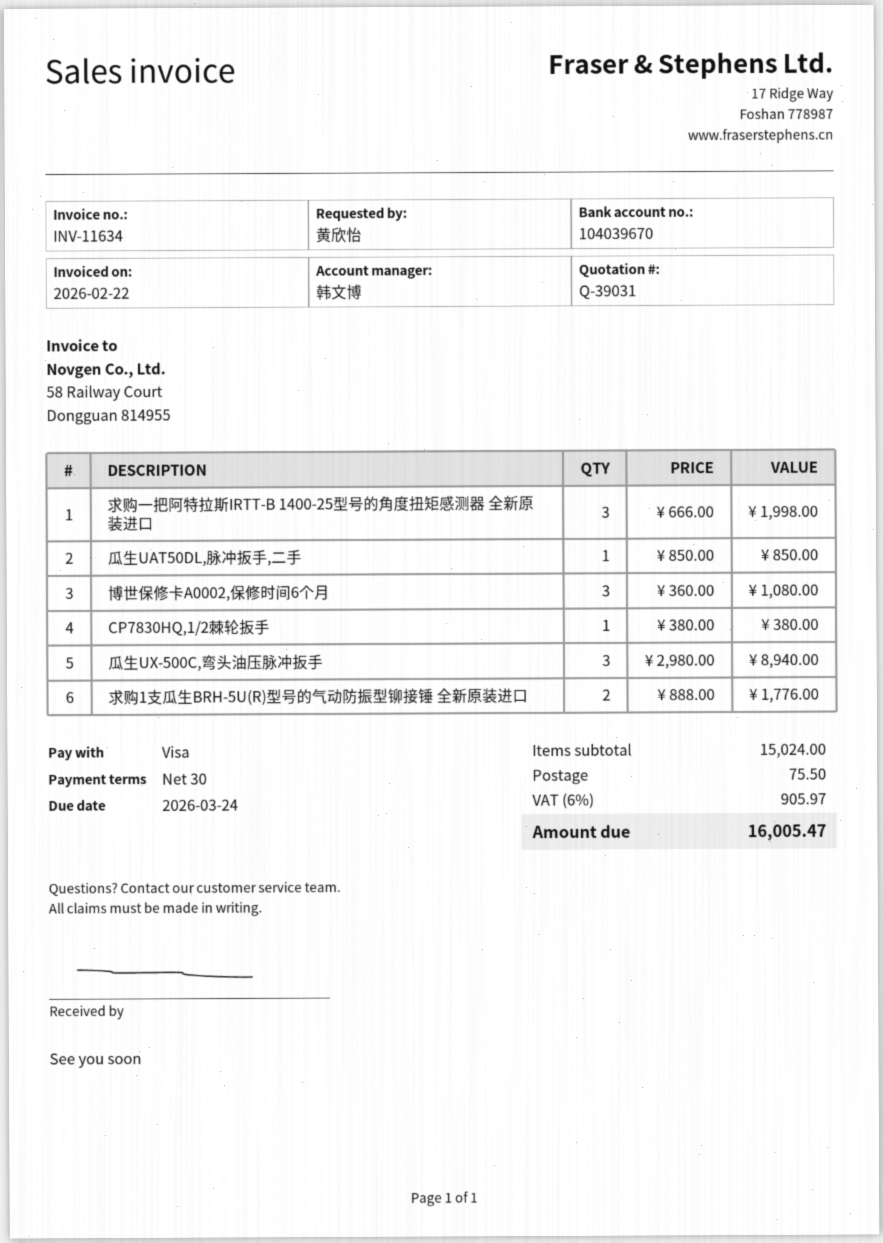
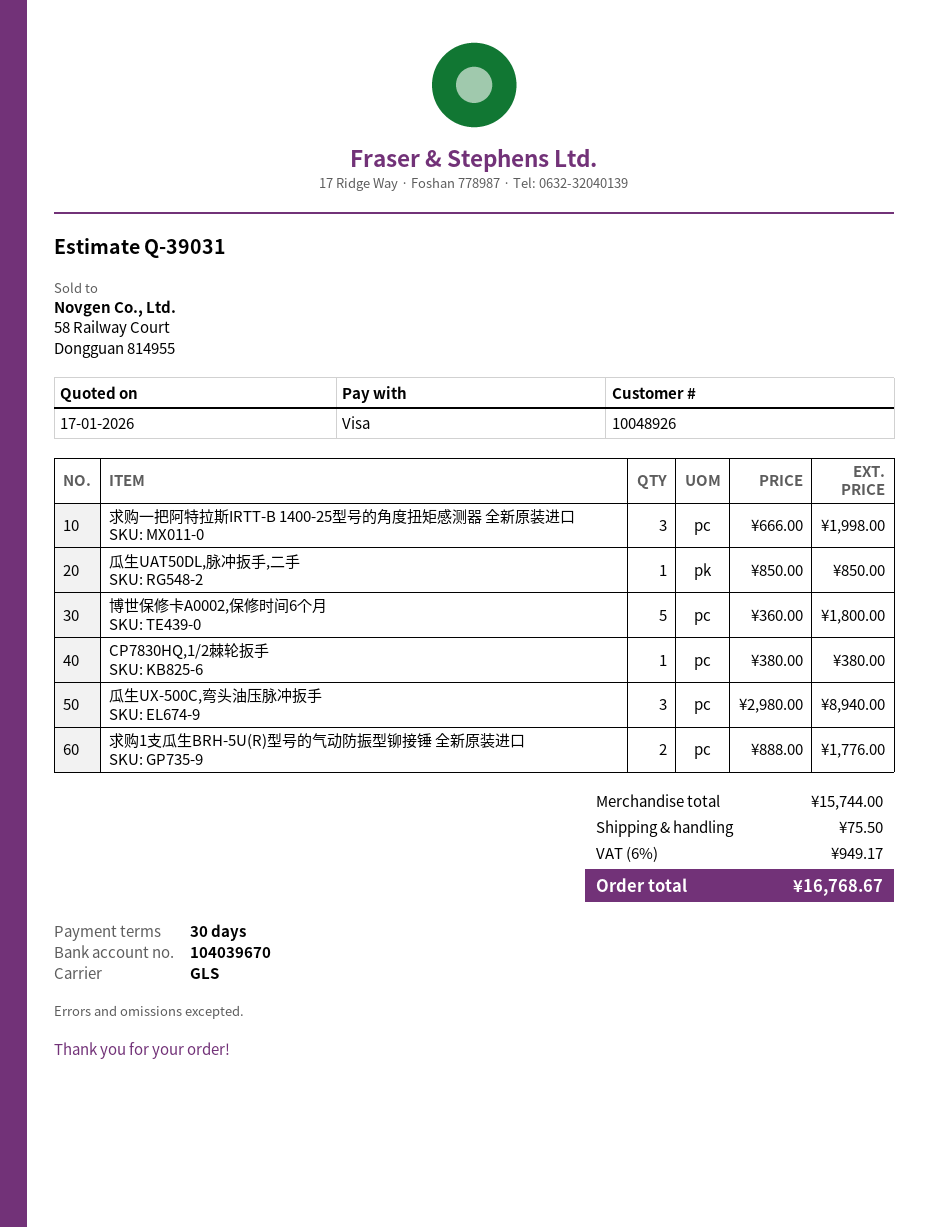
博世保修卡A0002,保修时间6个月: 3 x 360.00 = 1080.00 -> 5 x 360.00 = 1800.00
subtotal: 15024.00 -> 15744.00
tax: 6% = 905.97 -> 6% = 949.17
total: 16005.47 -> 16768.67

